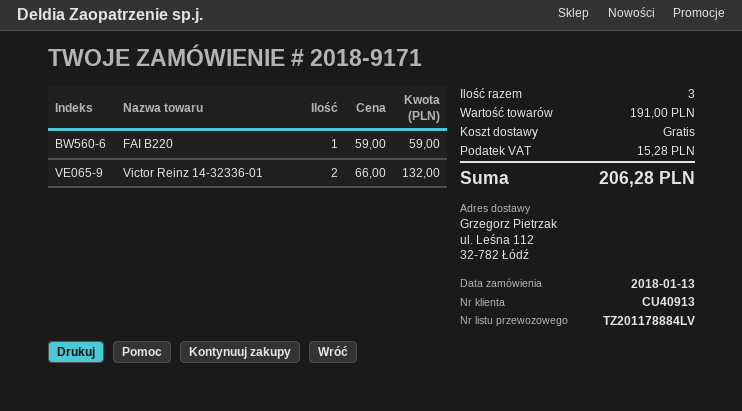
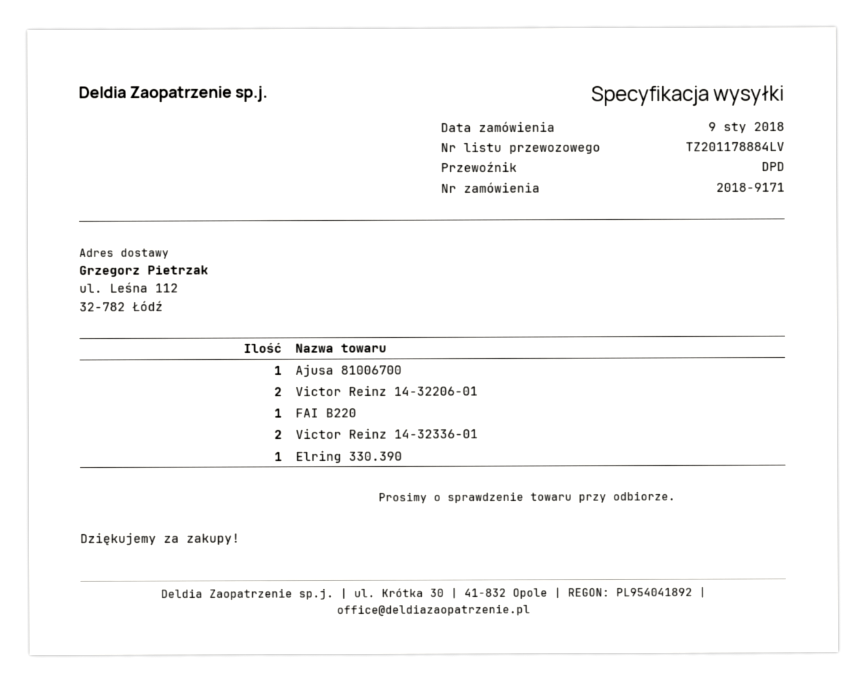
order date: 2018-01-13 -> 2018-01-09
Ajusa 81006700: none -> 1
Victor Reinz 14-32206-01: none -> 2
Elring 330.390: none -> 1

